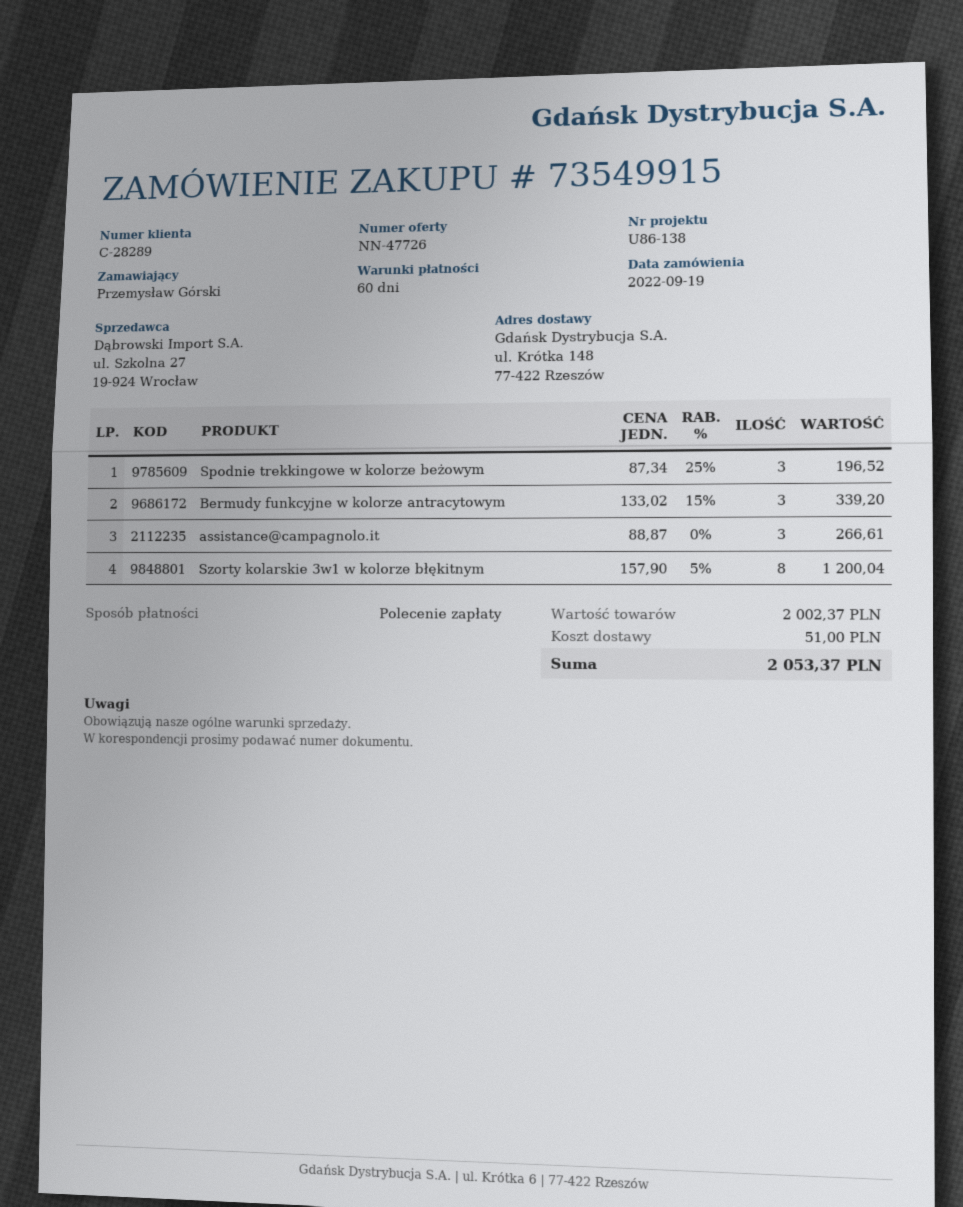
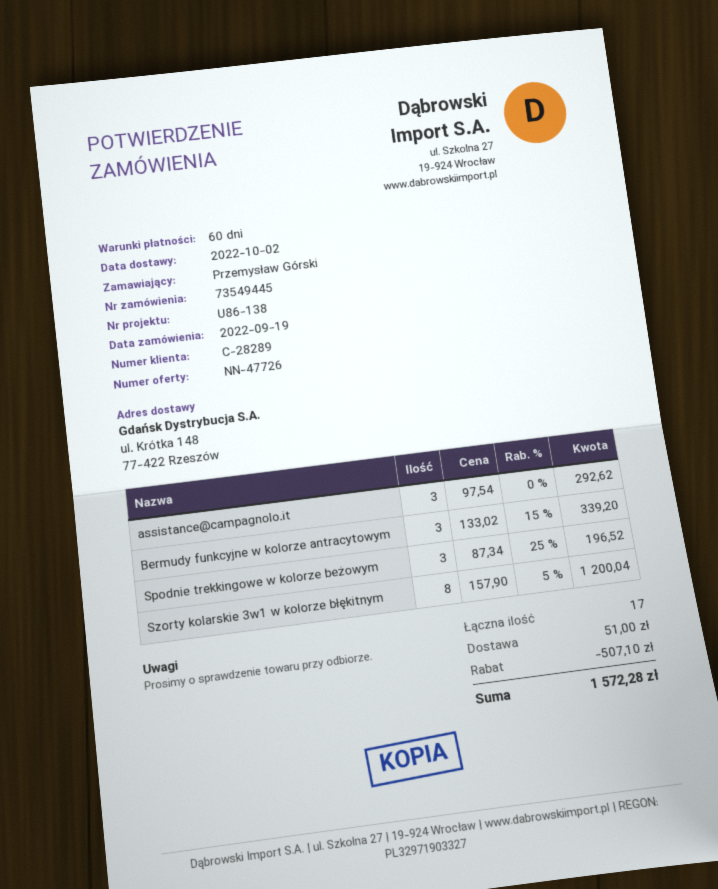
order number: 73549915 -> 73549445
assistance@campagnolo.it: 3 x 88.87 = 266.61 -> 3 x 97.54 = 292.62
discount: none -> 507.10
total: 2053.37 -> 1572.28

